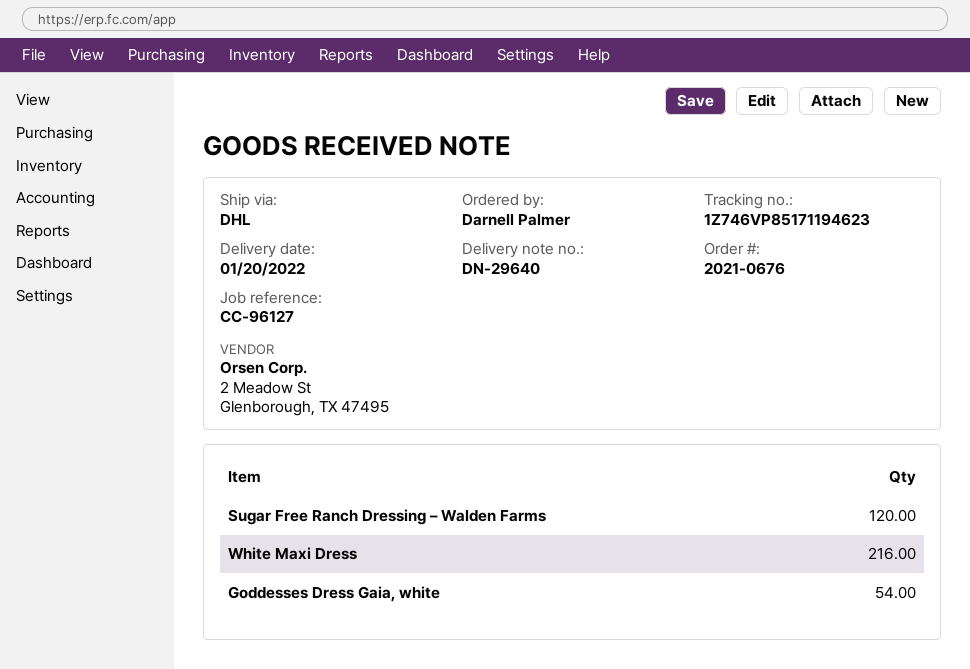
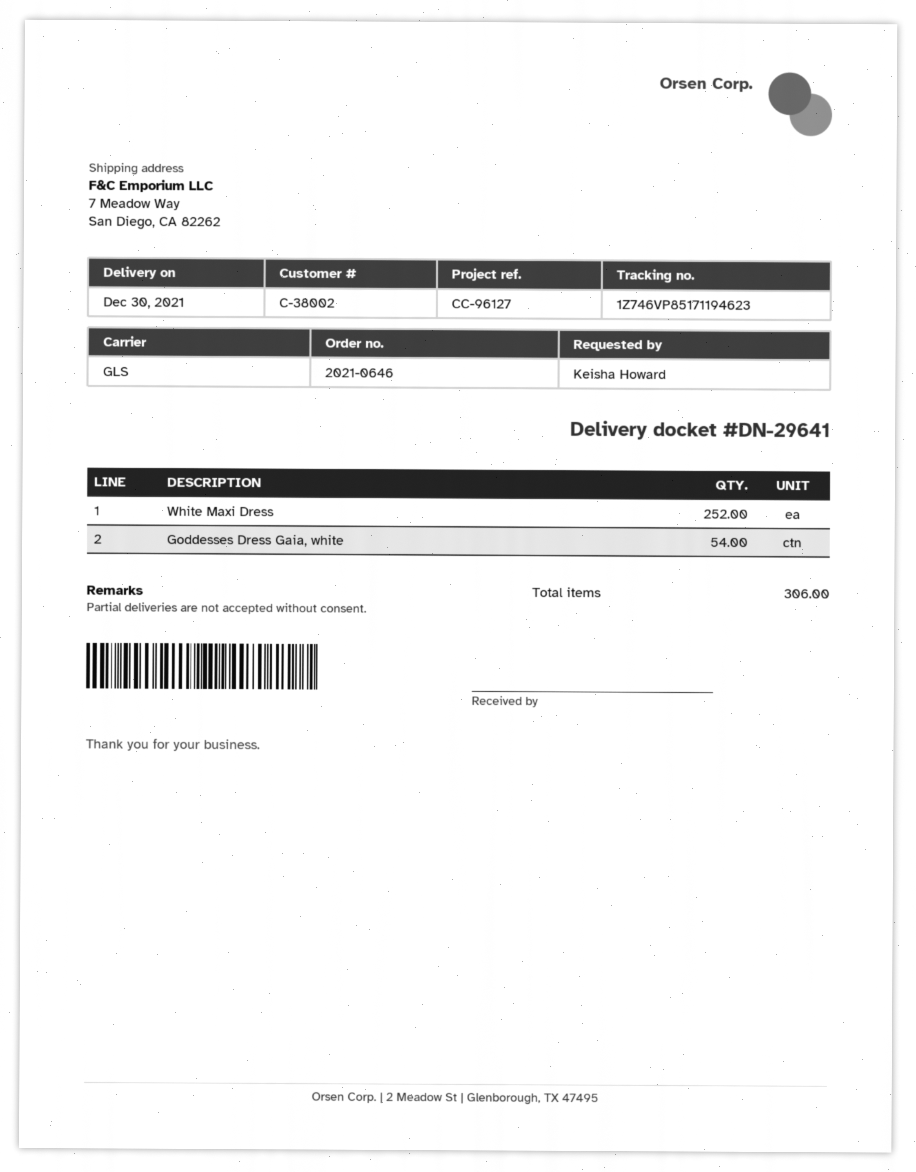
order number: 2021-0676 -> 2021-0646
delivery note number: DN-29640 -> DN-29641
delivery date: 2022-01-20 -> 2021-12-30
ordered by: Darnell Palmer -> Keisha Howard
shipping method: DHL -> GLS
Sugar Free Ranch Dressing – Walden Farms: 120 -> none
White Maxi Dress: 216 -> 252

